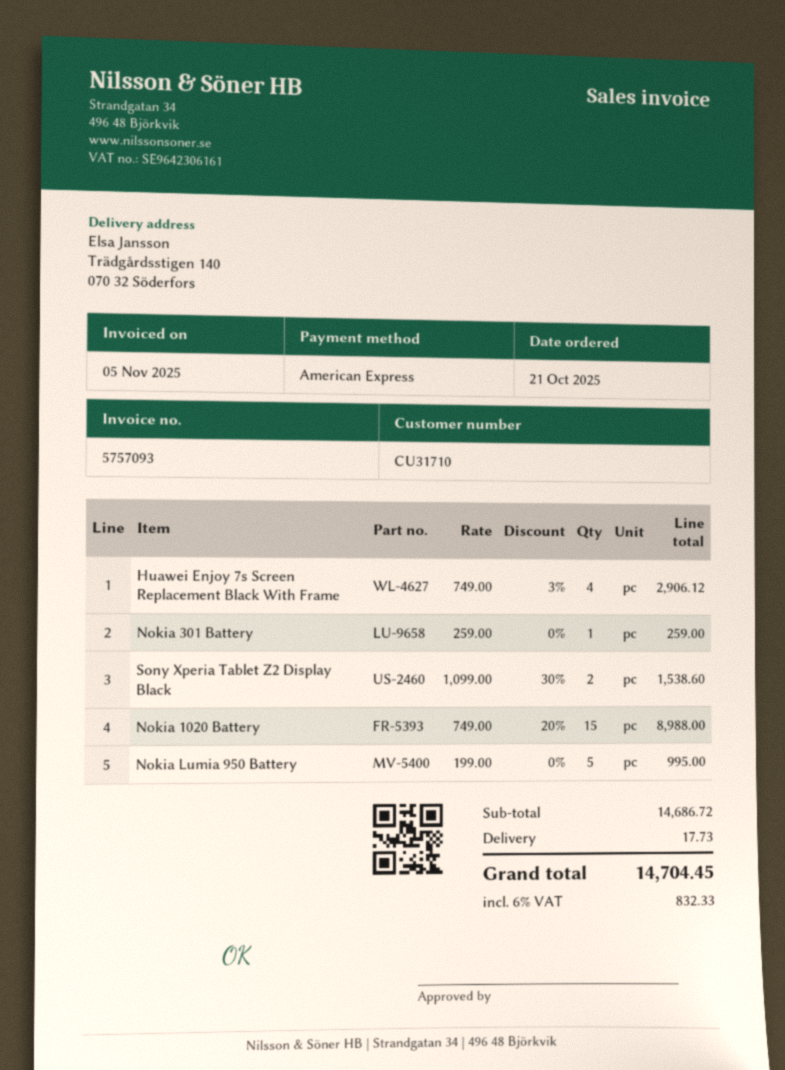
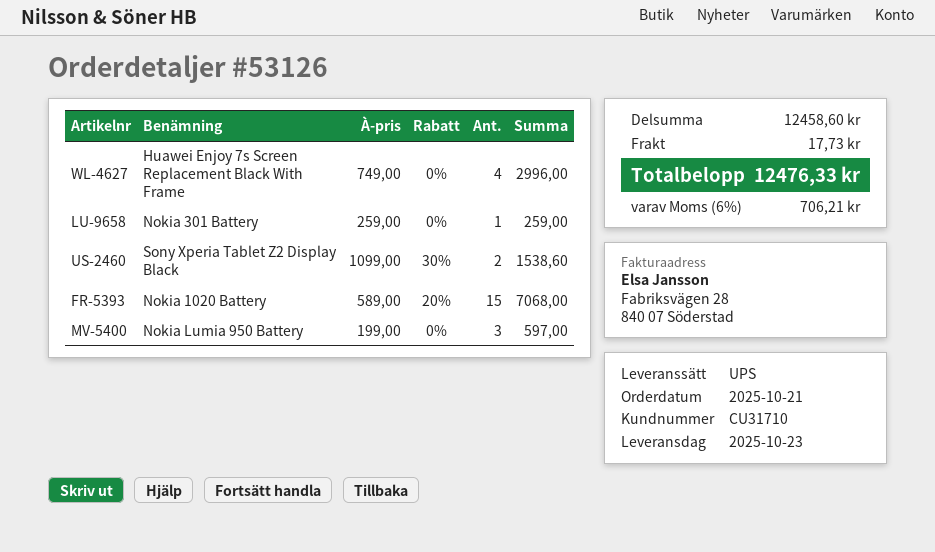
Huawei Enjoy 7s Screen Replacement Black With Frame: 4 x 749.00 - 3% = 2906.12 -> 4 x 749.00 = 2996.00
Nokia 1020 Battery: 15 x 749.00 - 20% = 8988.00 -> 15 x 589.00 - 20% = 7068.00
Nokia Lumia 950 Battery: 5 x 199.00 = 995.00 -> 3 x 199.00 = 597.00
subtotal: 14686.72 -> 12458.60
tax: 6% = 832.33 -> 6% = 706.21
total: 14704.45 -> 12476.33

